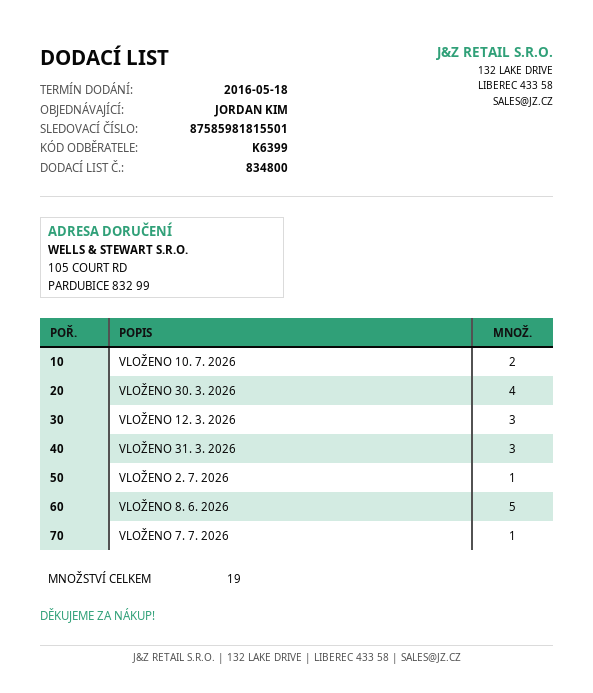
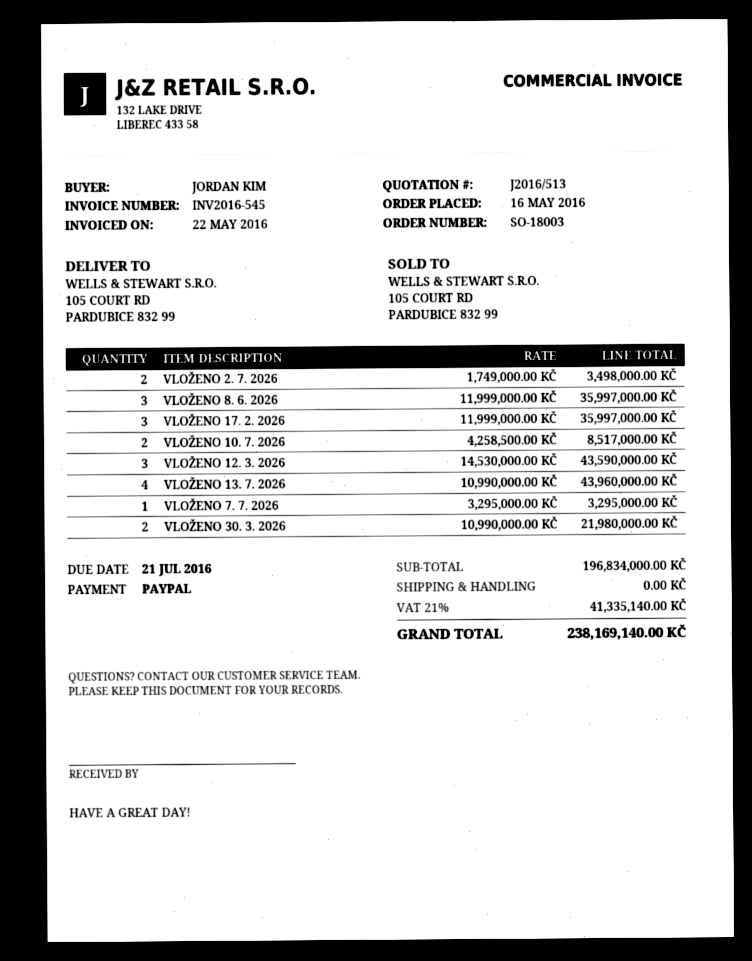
VLOŽENO 30. 3. 2026: 4 -> 2
VLOŽENO 31. 3. 2026: 3 -> none
VLOŽENO 2. 7. 2026: 1 -> 2
VLOŽENO 8. 6. 2026: 5 -> 3
VLOŽENO 17. 2. 2026: none -> 3
VLOŽENO 13. 7. 2026: none -> 4

